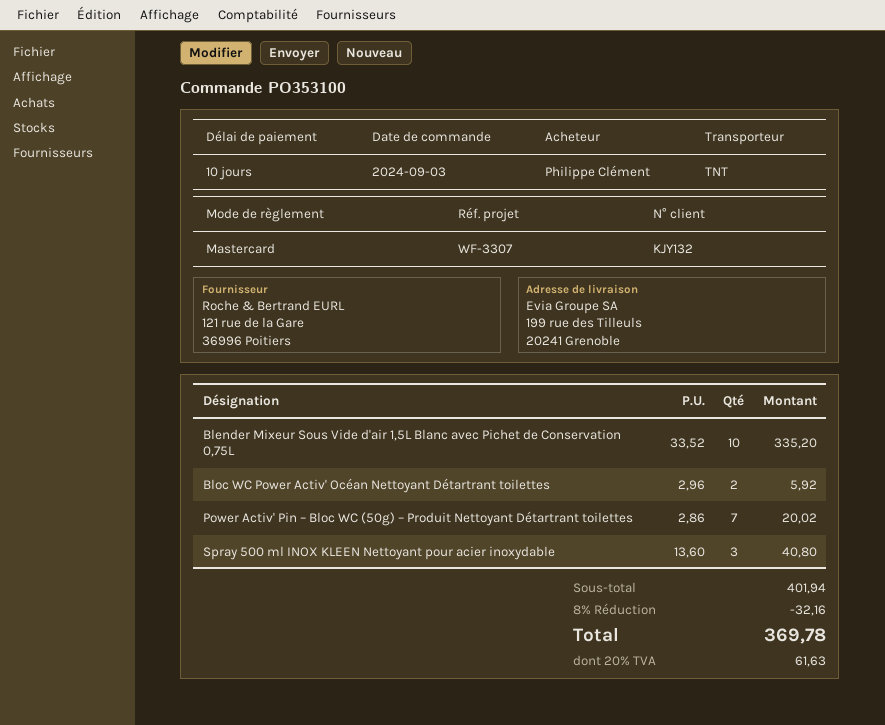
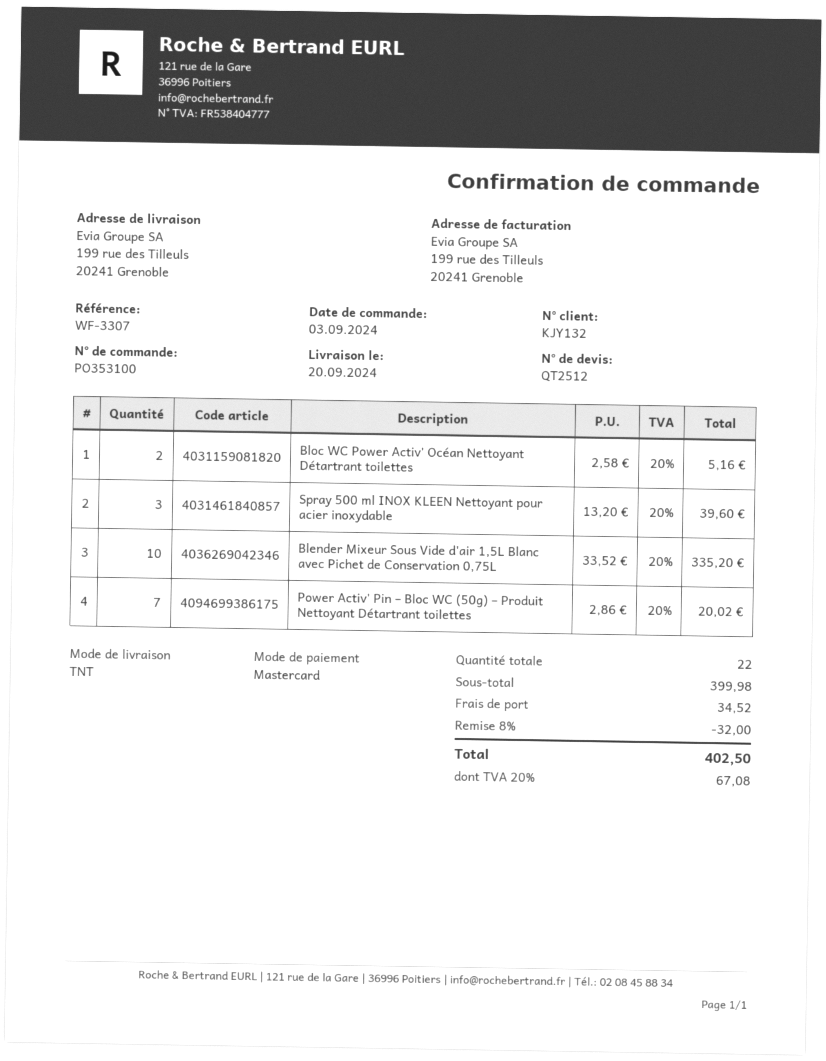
Bloc WC Power Activ' Océan Nettoyant Détartrant toilettes: 2 x 2.96 = 5.92 -> 2 x 2.58 = 5.16
Spray 500 ml INOX KLEEN Nettoyant pour acier inoxydable: 3 x 13.60 = 40.80 -> 3 x 13.20 = 39.60
subtotal: 401.94 -> 399.98
discount: 8% = 32.16 -> 8% = 32.00
shipping: none -> 34.52
tax: 20% = 61.63 -> 20% = 67.08
total: 369.78 -> 402.50

